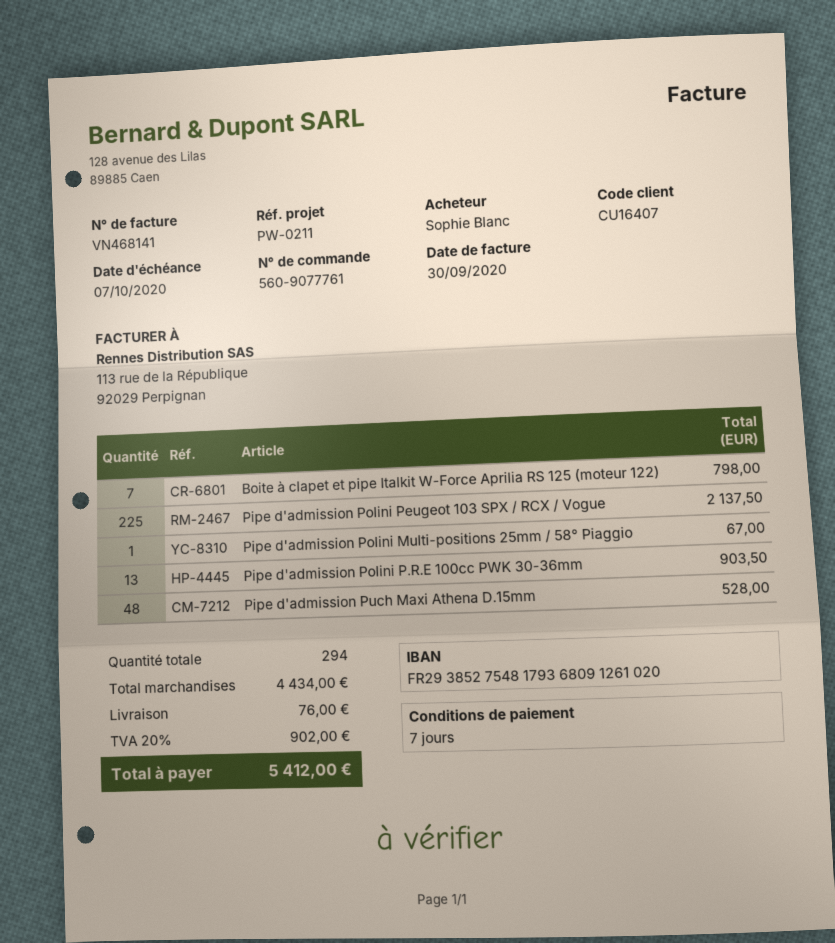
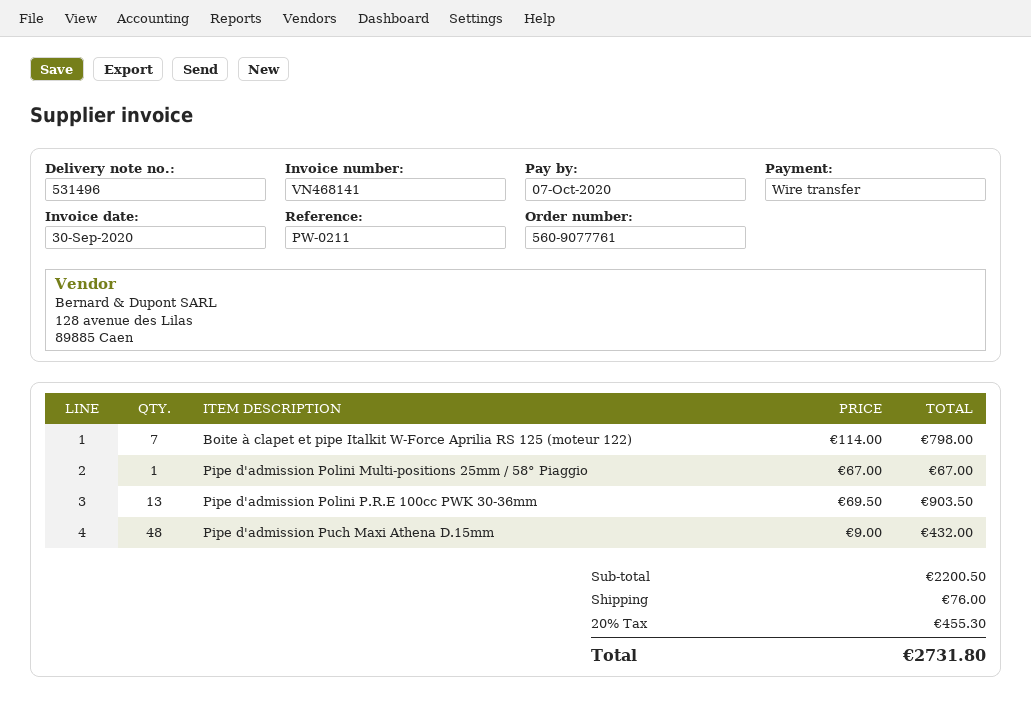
Pipe d'admission Polini Peugeot 103 SPX / RCX / Vogue: 225 for 2137.50 -> none
Pipe d'admission Puch Maxi Athena D.15mm: 48 for 528.00 -> 48 for 432.00
subtotal: 4434.00 -> 2200.50
tax: 20% = 902.00 -> 20% = 455.30
total: 5412.00 -> 2731.80

